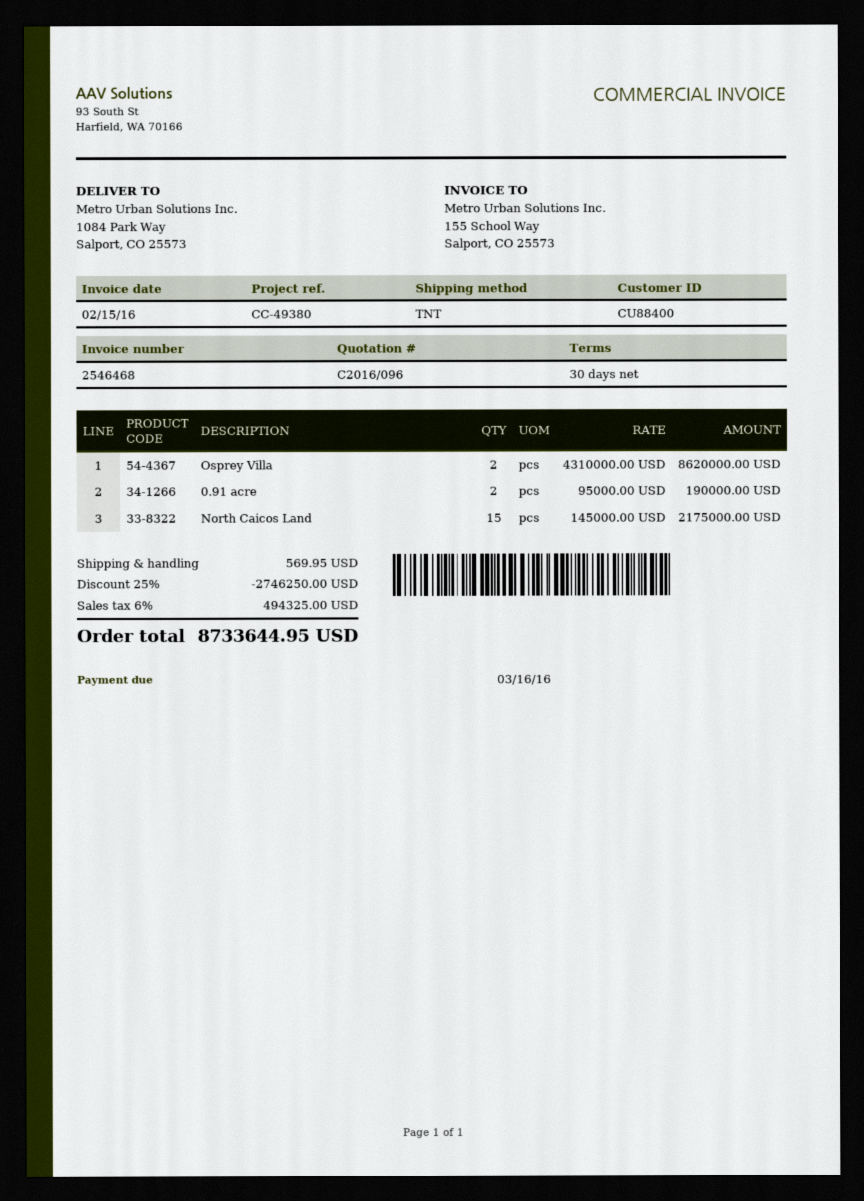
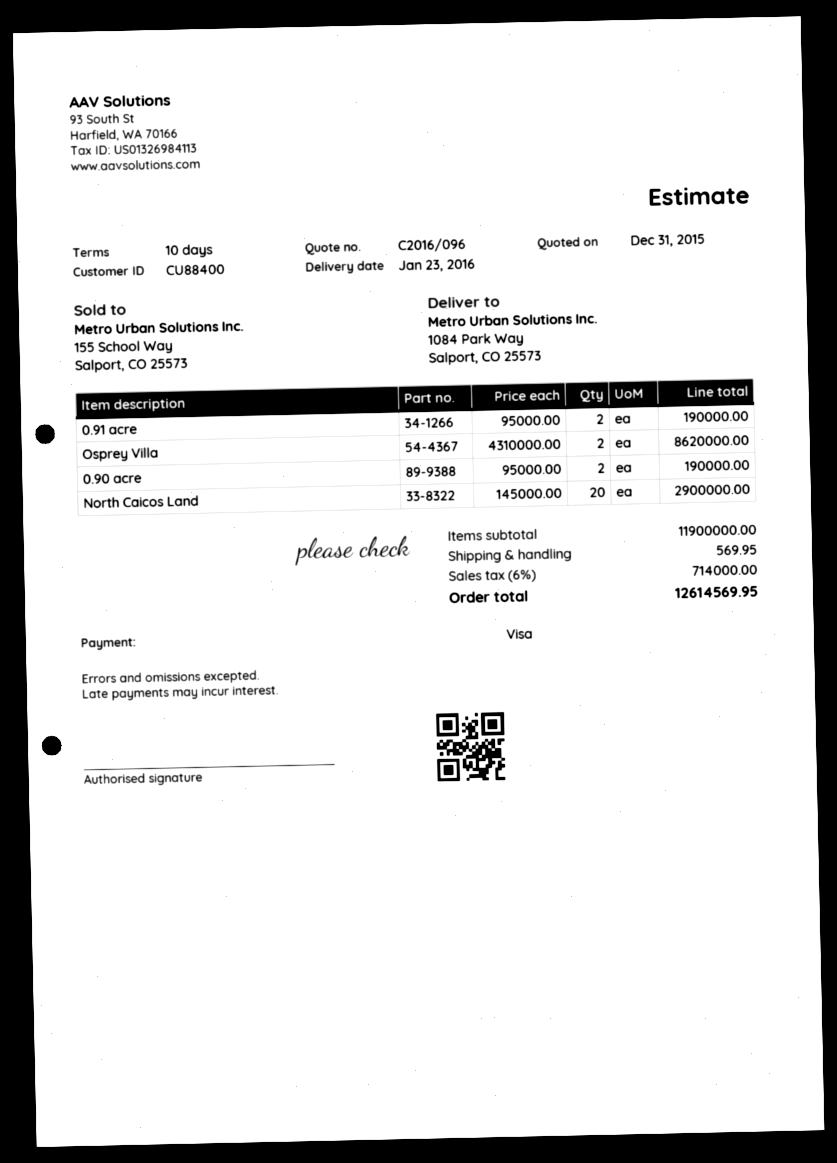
payment terms: 30 days -> 10 days
North Caicos Land: 15 x 145000.00 = 2175000.00 -> 20 x 145000.00 = 2900000.00
0.90 acre: none -> 2 x 95000.00 = 190000.00
discount: 25% = 2746250.00 -> none
tax: 6% = 494325.00 -> 6% = 714000.00
total: 8733644.95 -> 12614569.95

